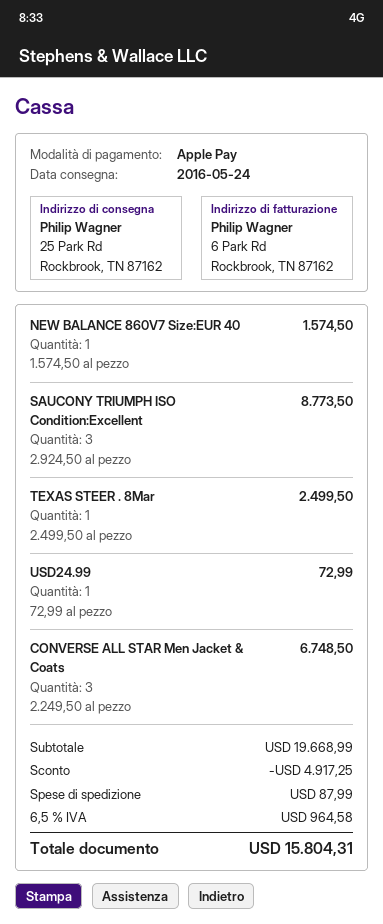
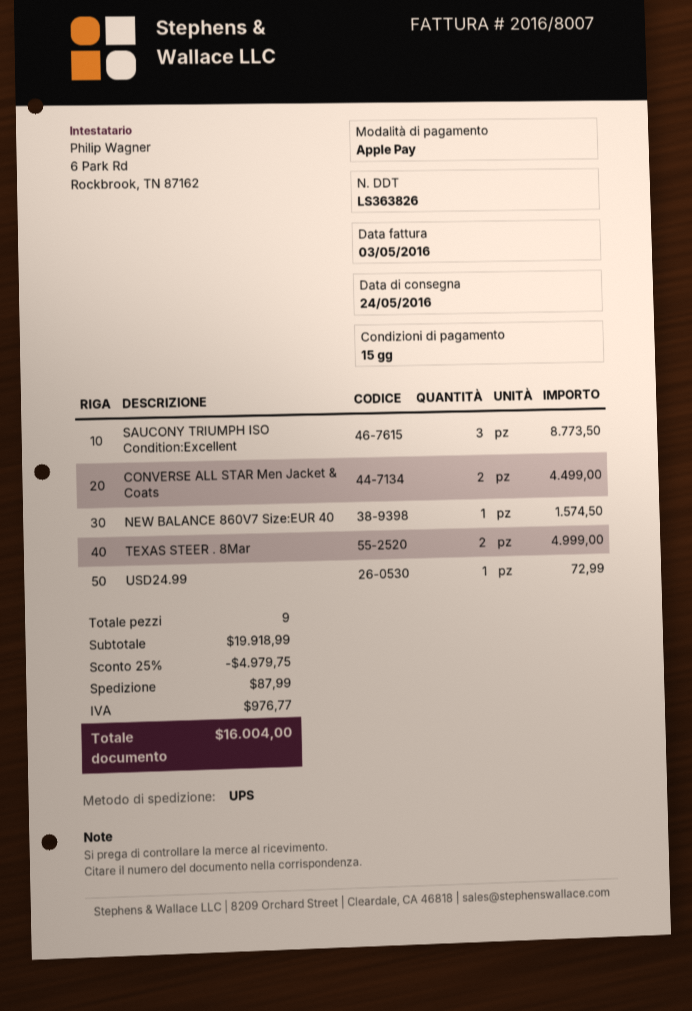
TEXAS STEER . 8Mar: 1 for 2499.50 -> 2 for 4999.00
CONVERSE ALL STAR Men Jacket & Coats: 3 for 6748.50 -> 2 for 4499.00
subtotal: 19668.99 -> 19918.99
discount: 4917.25 -> 4979.75
tax: 964.58 -> 976.77
total: 15804.31 -> 16004.00

